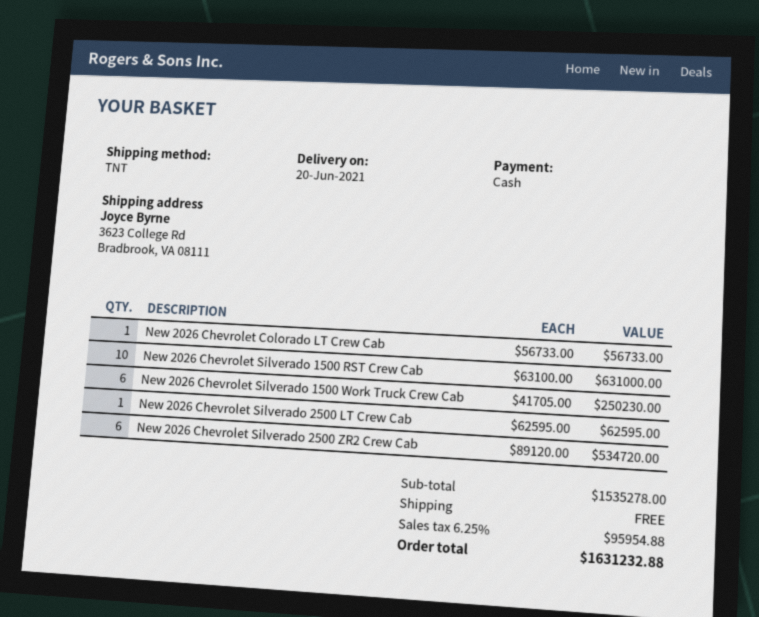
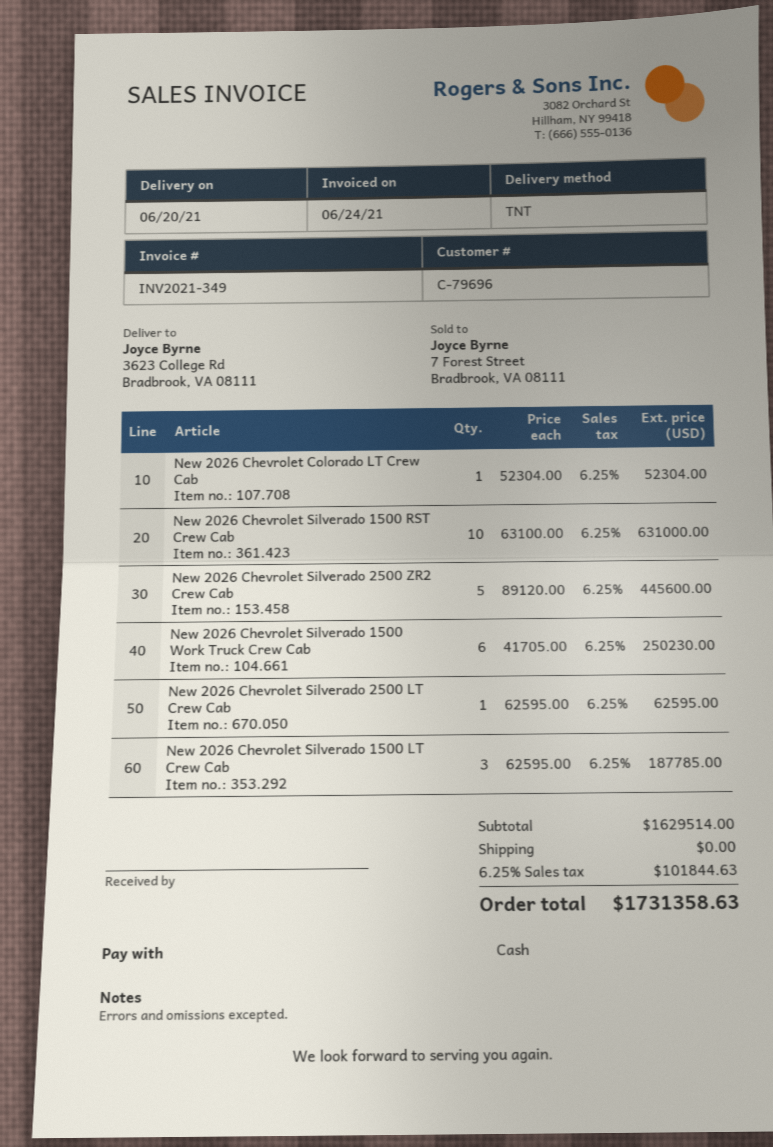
New 2026 Chevrolet Colorado LT Crew Cab: 1 x 56733.00 = 56733.00 -> 1 x 52304.00 = 52304.00
New 2026 Chevrolet Silverado 2500 ZR2 Crew Cab: 6 x 89120.00 = 534720.00 -> 5 x 89120.00 = 445600.00
New 2026 Chevrolet Silverado 1500 LT Crew Cab: none -> 3 x 62595.00 = 187785.00
subtotal: 1535278.00 -> 1629514.00
tax: 6.25% = 95954.88 -> 6.25% = 101844.63
total: 1631232.88 -> 1731358.63

